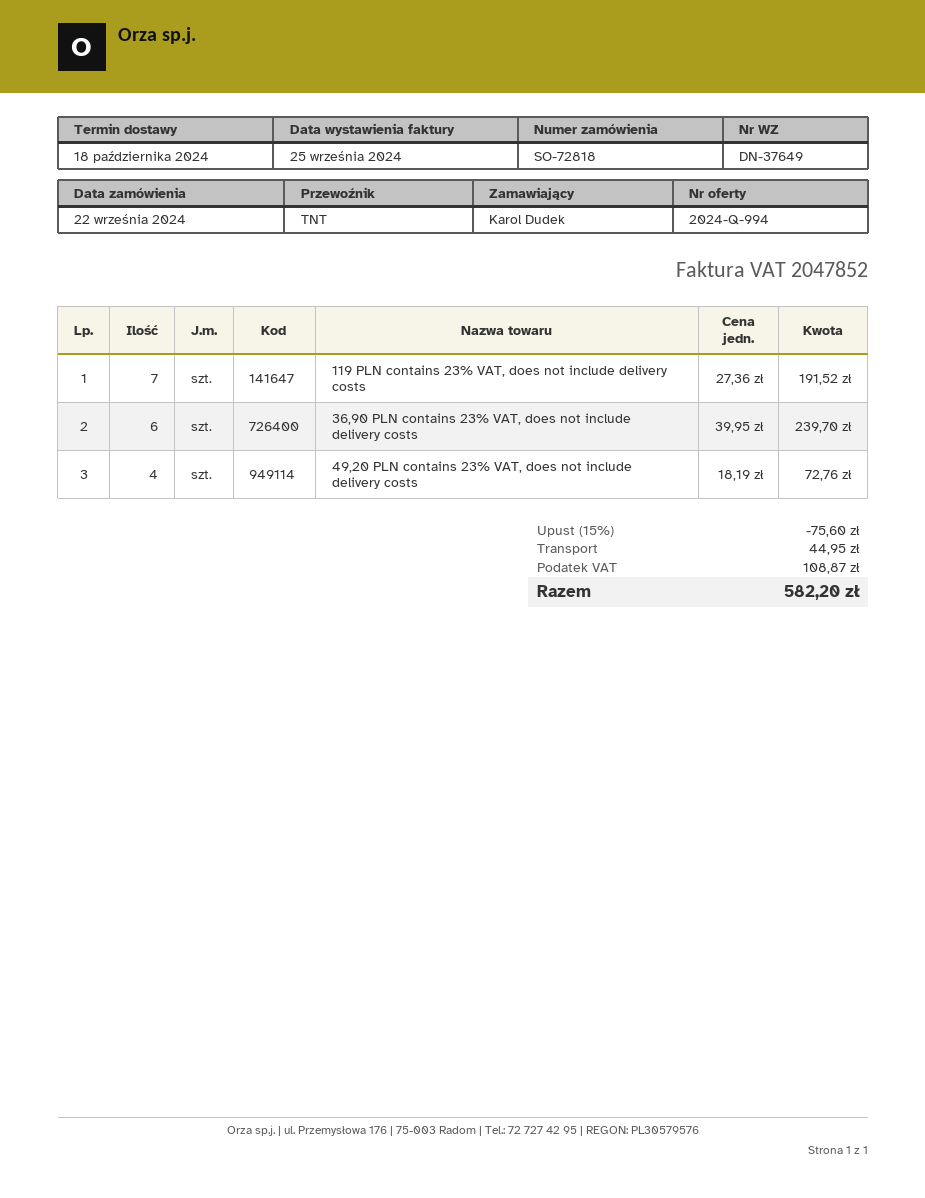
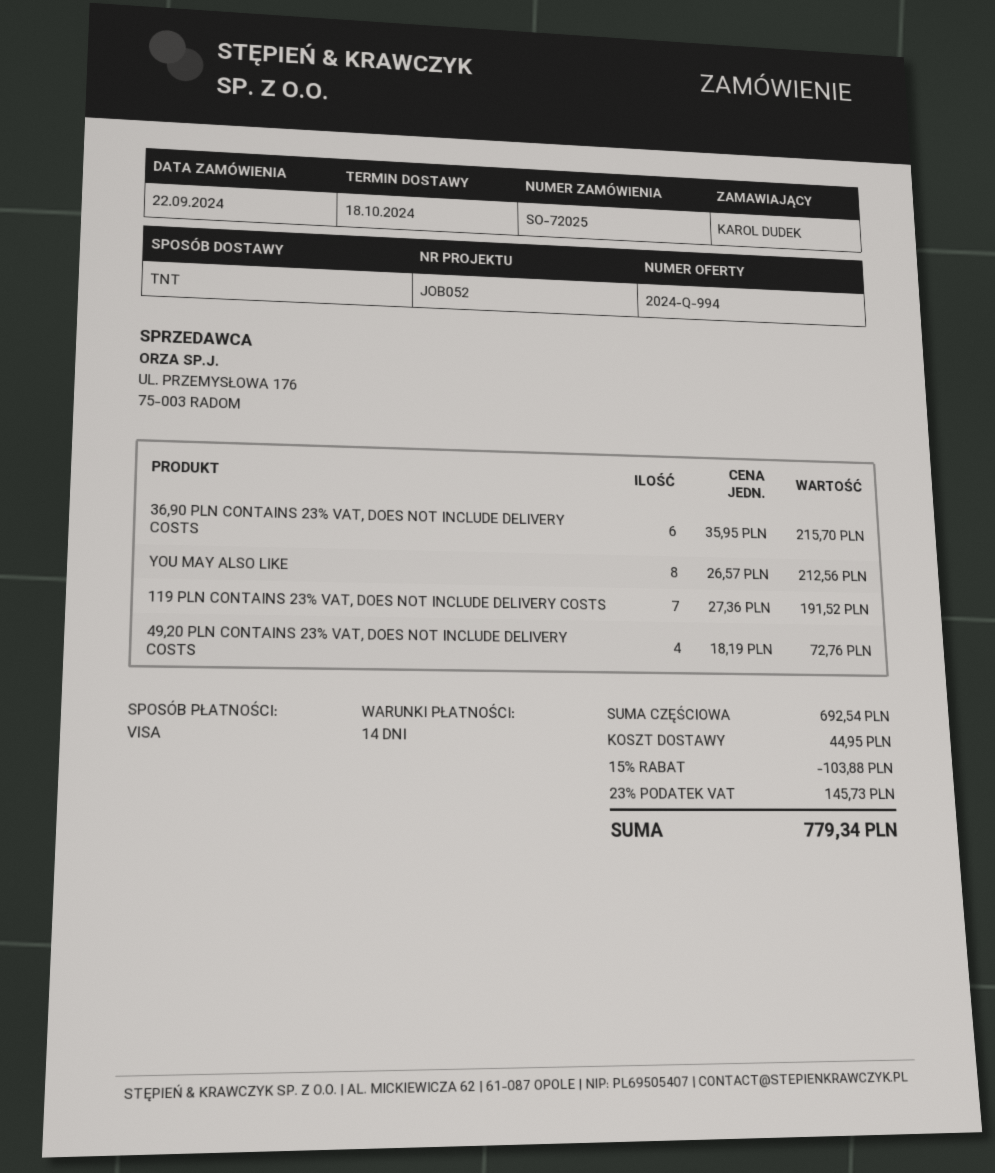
order number: SO-72818 -> SO-72025
36,90 PLN contains 23% VAT, does not include delivery costs: 6 x 39.95 = 239.70 -> 6 x 35.95 = 215.70
YOU MAY ALSO LIKE: none -> 8 x 26.57 = 212.56
discount: 15% = 75.60 -> 15% = 103.88
tax: 108.87 -> 145.73
total: 582.20 -> 779.34

